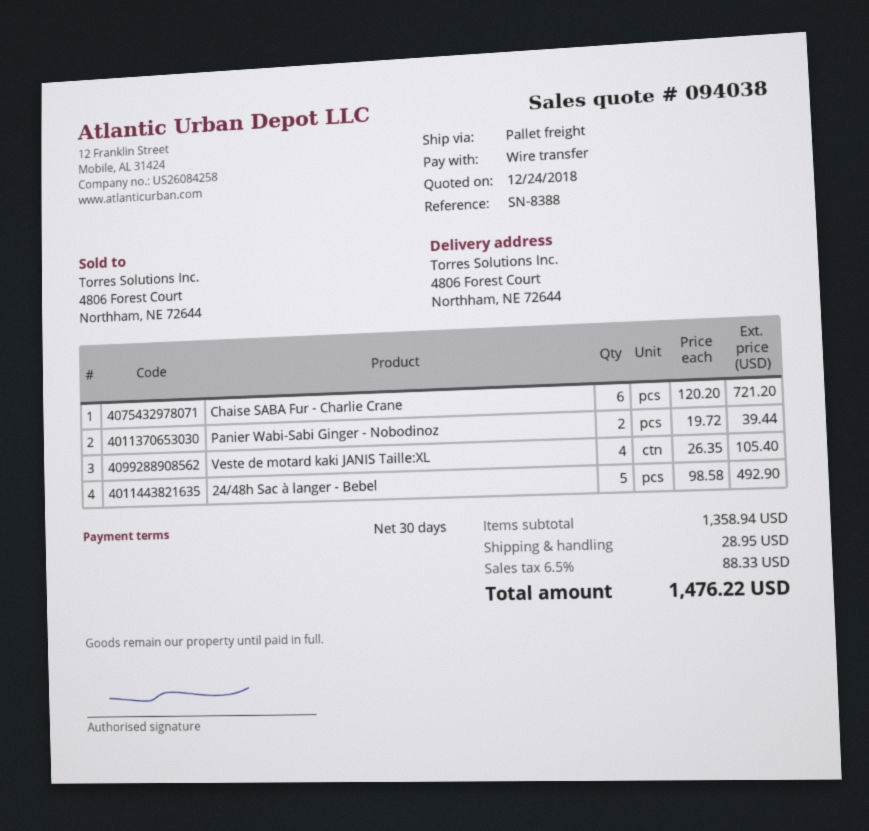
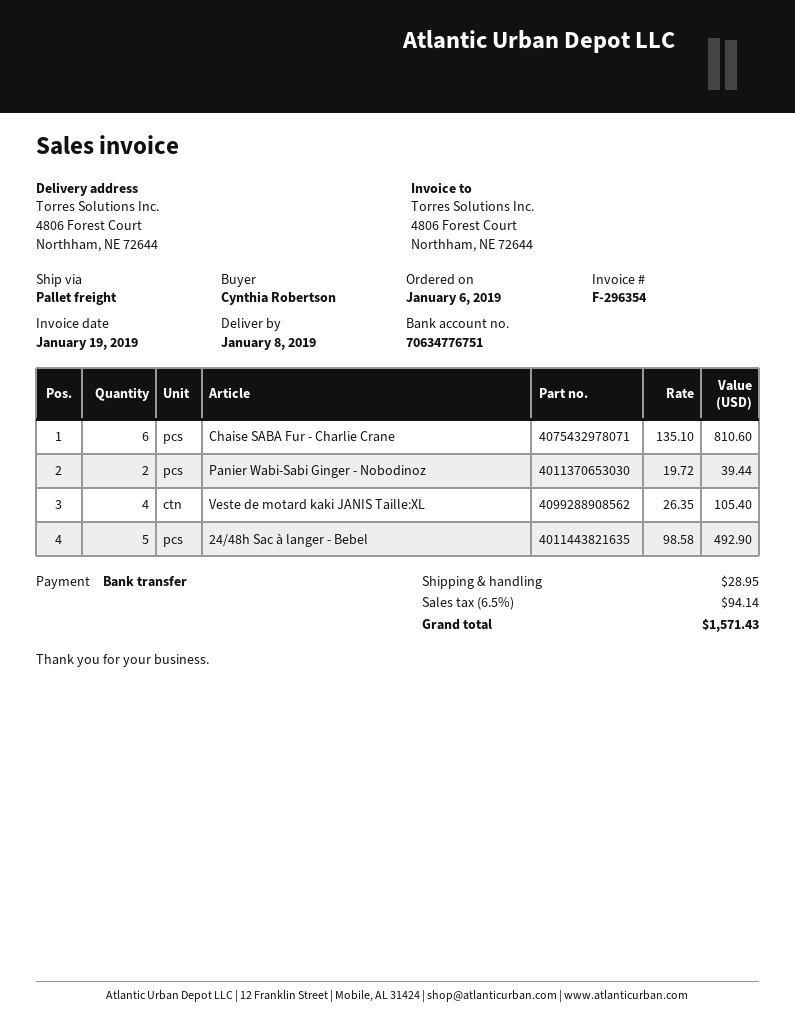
Chaise SABA Fur - Charlie Crane: 6 x 120.20 = 721.20 -> 6 x 135.10 = 810.60
tax: 6.5% = 88.33 -> 6.5% = 94.14
total: 1476.22 -> 1571.43

